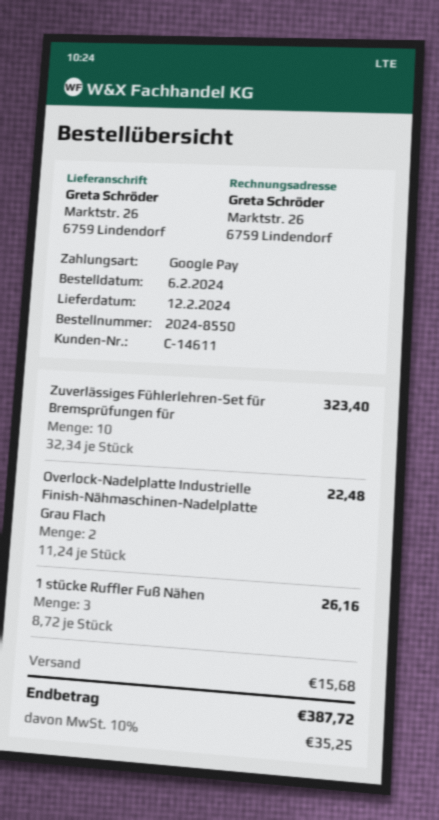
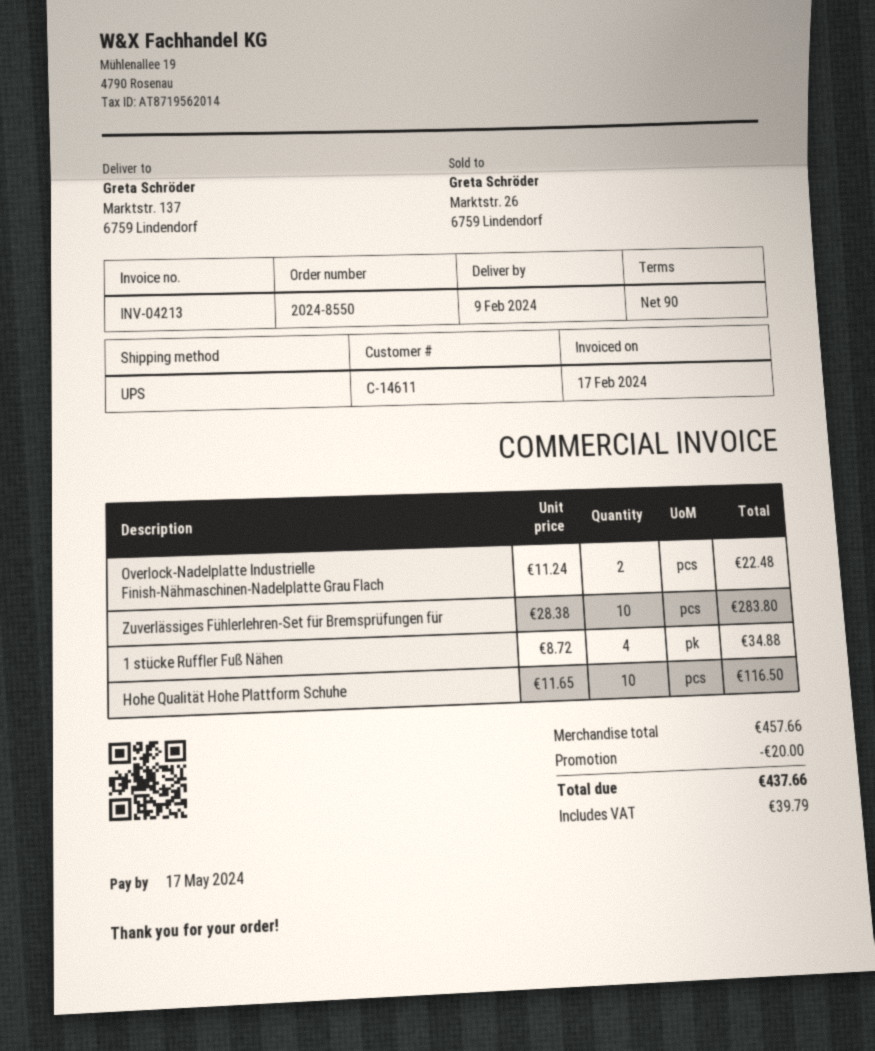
delivery date: 2024-02-12 -> 2024-02-09
ship to: Marktstr. 26, 6759 Lindendorf -> Marktstr. 137, 6759 Lindendorf
Zuverlässiges Fühlerlehren-Set für Bremsprüfungen für: 10 x 32.34 = 323.40 -> 10 x 28.38 = 283.80
1 stücke Ruffler Fuß Nähen: 3 x 8.72 = 26.16 -> 4 x 8.72 = 34.88
Hohe Qualität Hohe Plattform Schuhe: none -> 10 x 11.65 = 116.50
discount: none -> 20.00
shipping: 15.68 -> none
tax: 35.25 -> 39.79
total: 387.72 -> 437.66

